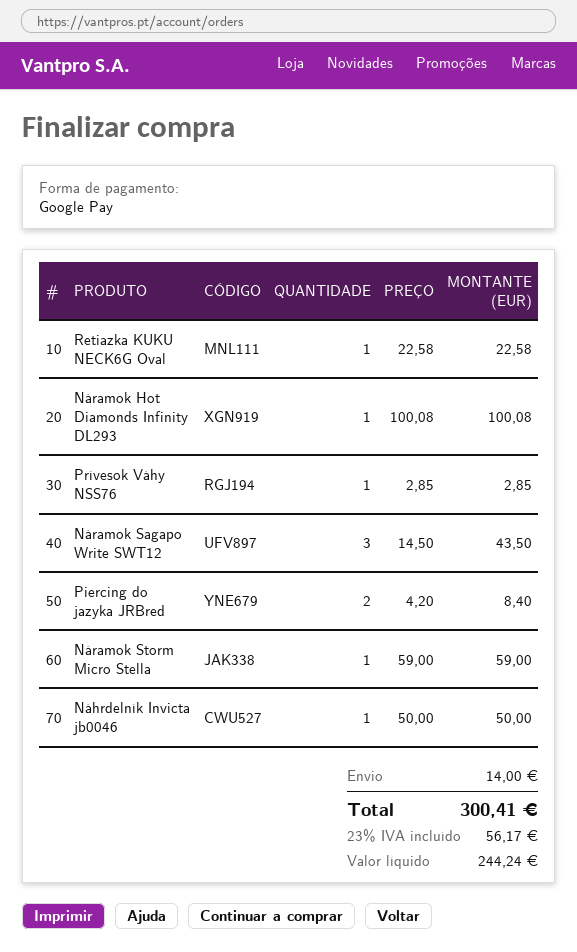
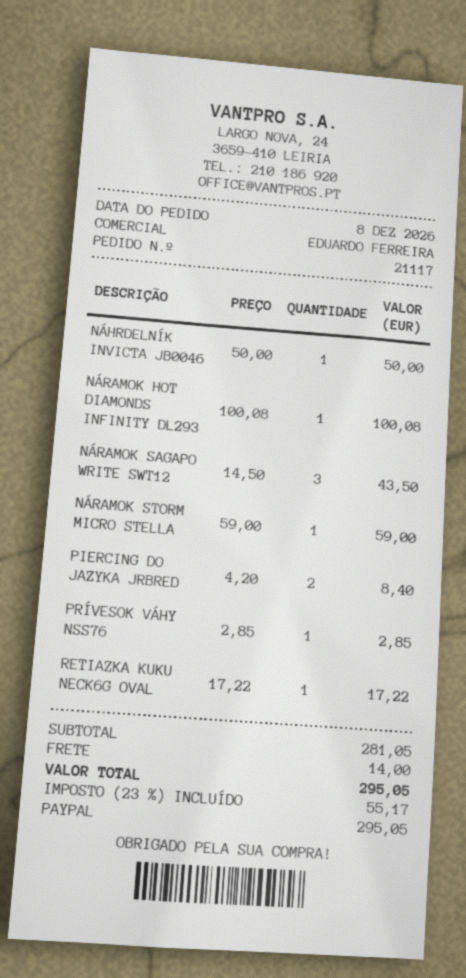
payment method: Google Pay -> PayPal
Retiazka KUKU NECK6G Oval: 1 x 22.58 = 22.58 -> 1 x 17.22 = 17.22
tax: 23% = 56.17 -> 23% = 55.17
total: 300.41 -> 295.05

